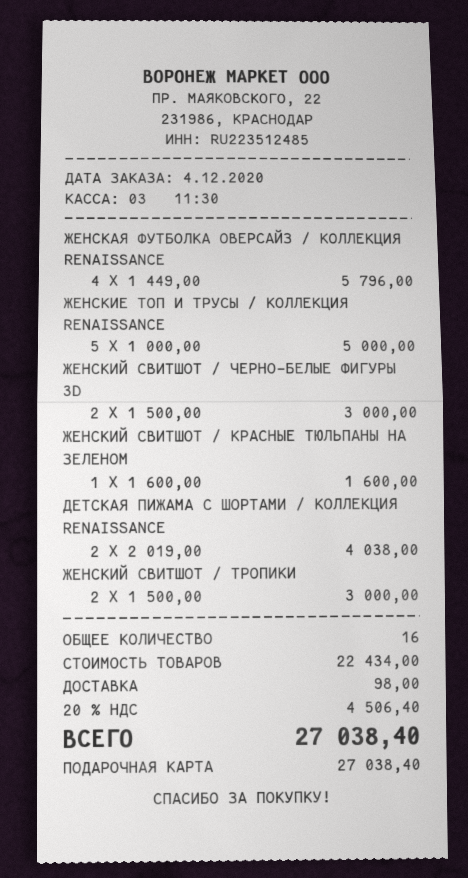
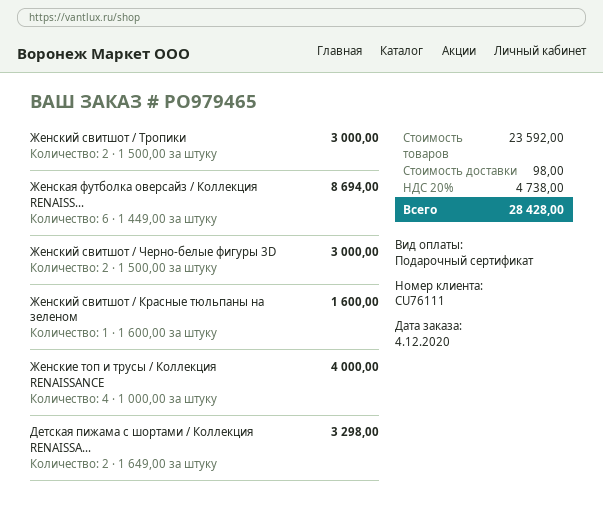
ЖЕНСКАЯ ФУТБОЛКА ОВЕРСАЙЗ / КОЛЛЕКЦИЯ RENAISSANCE: 4 x 1449.00 = 5796.00 -> 6 x 1449.00 = 8694.00
ЖЕНСКИЕ ТОП И ТРУСЫ / КОЛЛЕКЦИЯ RENAISSANCE: 5 x 1000.00 = 5000.00 -> 4 x 1000.00 = 4000.00
ДЕТСКАЯ ПИЖАМА С ШОРТАМИ / КОЛЛЕКЦИЯ RENAISSANCE: 2 x 2019.00 = 4038.00 -> 2 x 1649.00 = 3298.00
subtotal: 22434.00 -> 23592.00
tax: 20% = 4506.40 -> 20% = 4738.00
total: 27038.40 -> 28428.00

